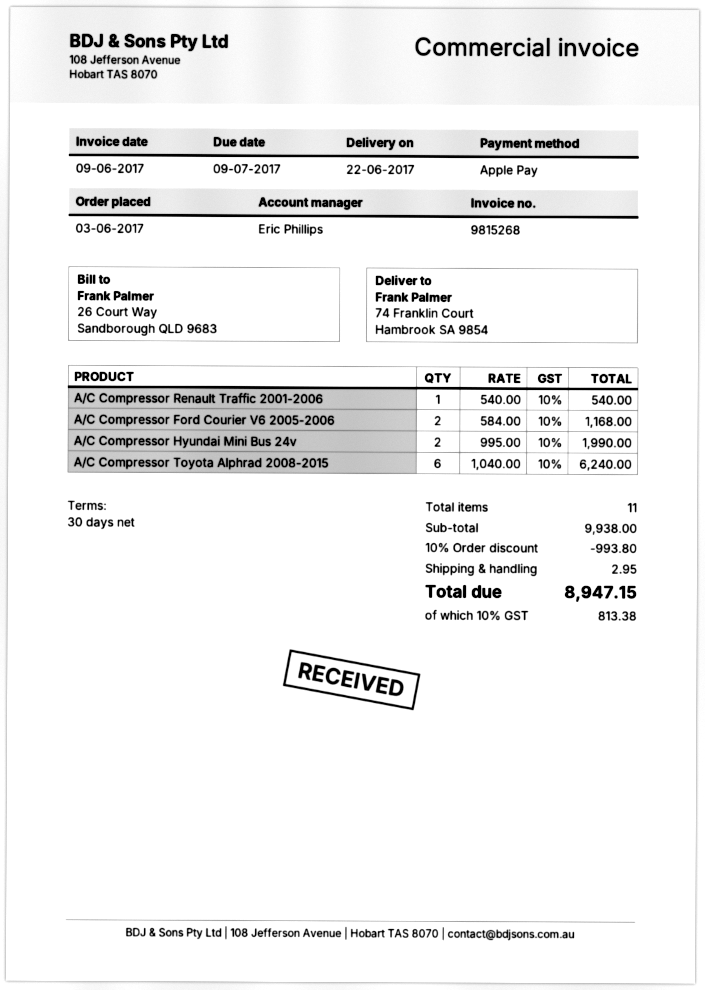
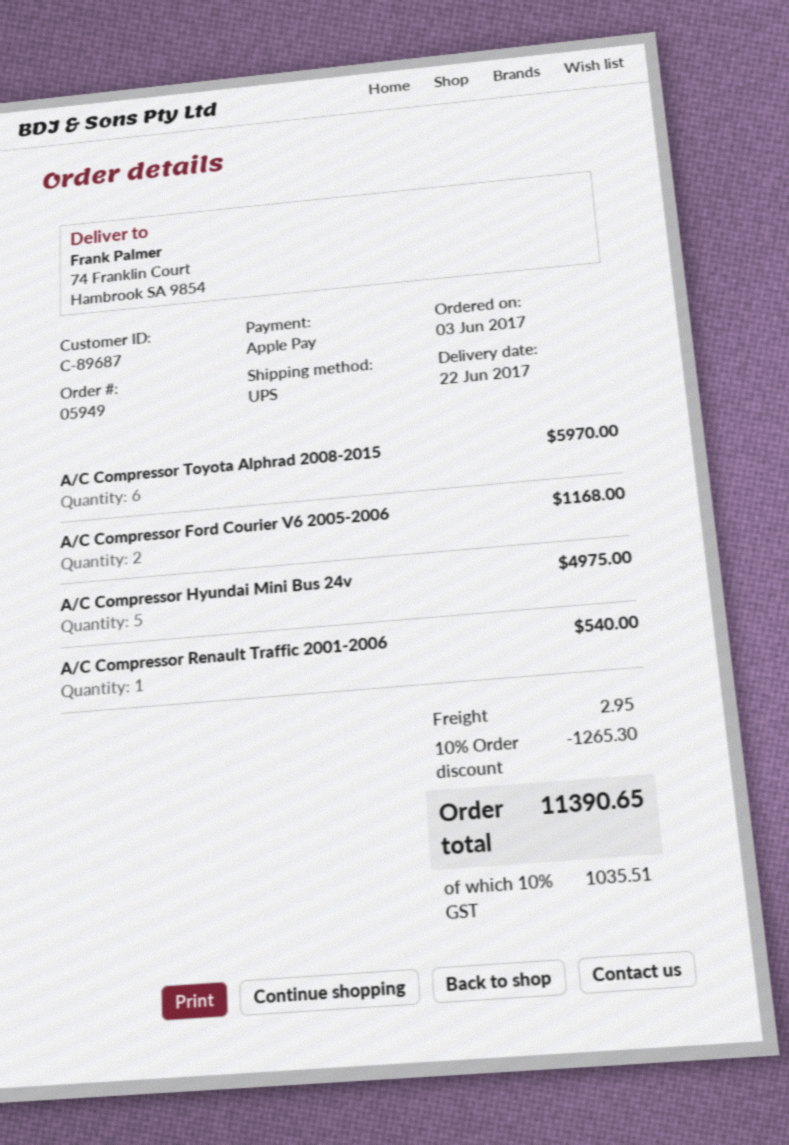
A/C Compressor Hyundai Mini Bus 24v: 2 for 1990.00 -> 5 for 4975.00
A/C Compressor Toyota Alphrad 2008-2015: 6 for 6240.00 -> 6 for 5970.00
discount: 10% = 993.80 -> 10% = 1265.30
tax: 10% = 813.38 -> 10% = 1035.51
total: 8947.15 -> 11390.65

